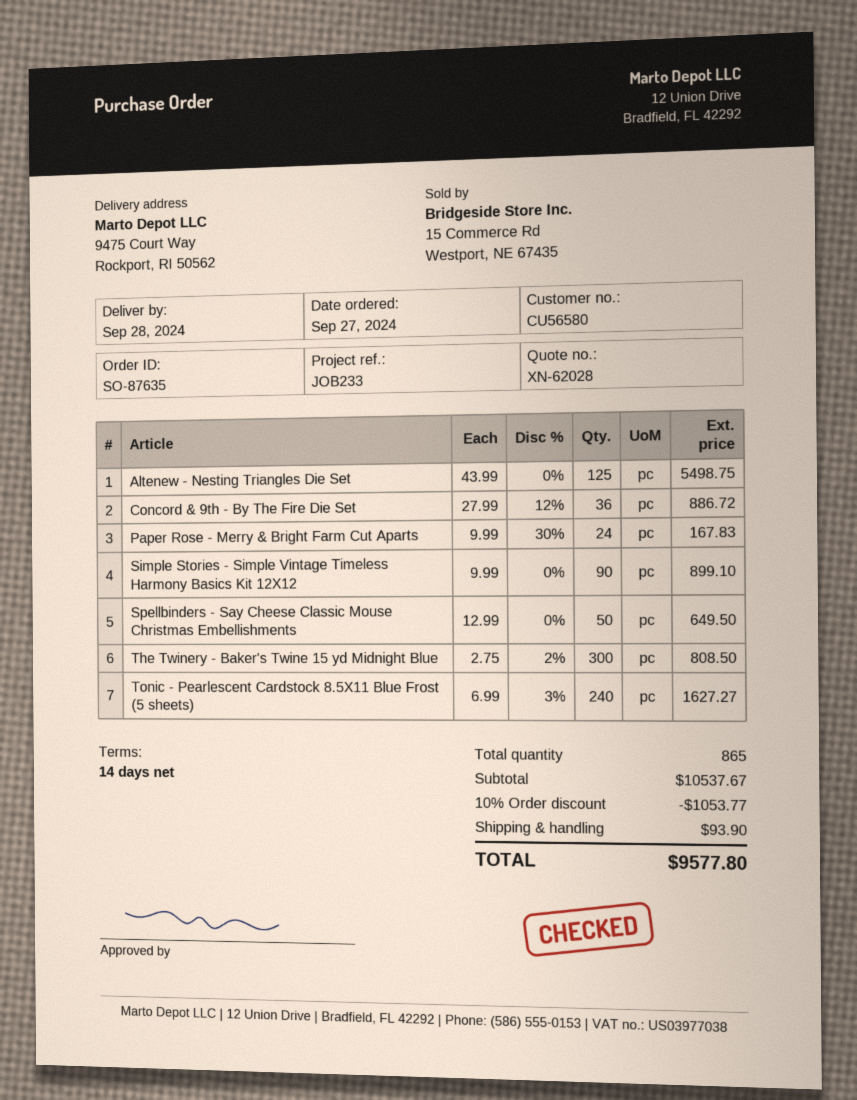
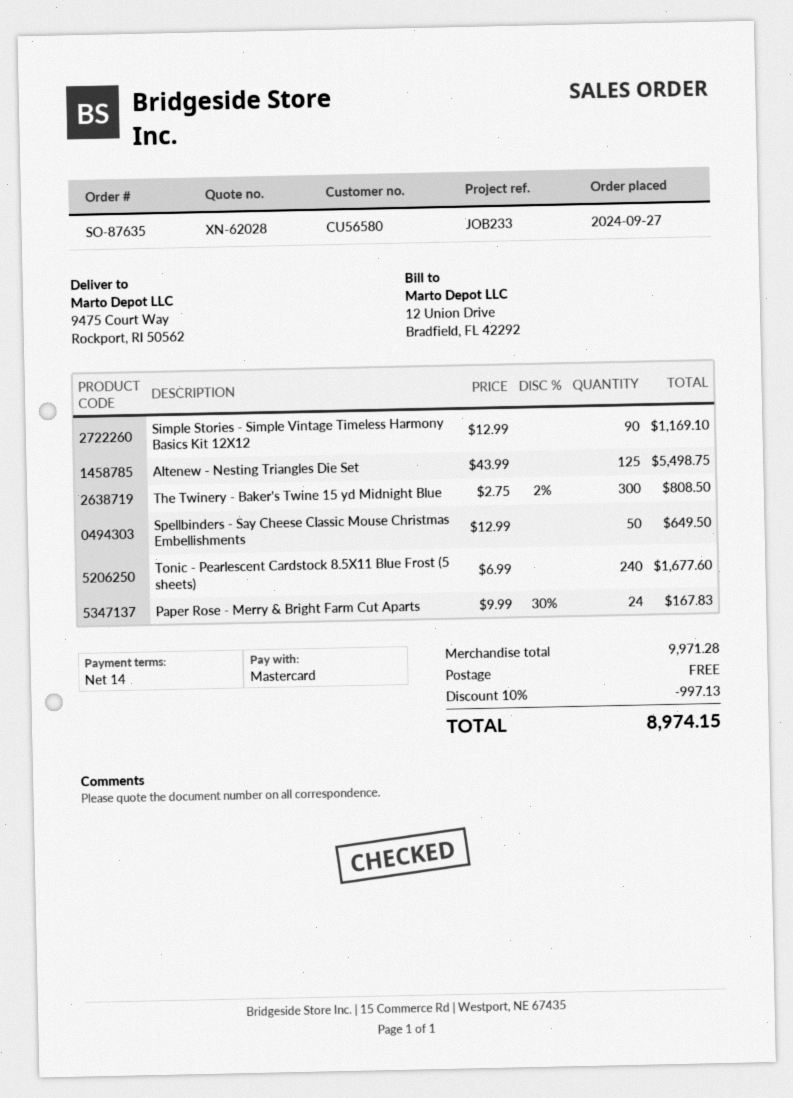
Concord & 9th - By The Fire Die Set: 36 x 27.99 - 12% = 886.72 -> none
Simple Stories - Simple Vintage Timeless Harmony Basics Kit 12X12: 90 x 9.99 = 899.10 -> 90 x 12.99 = 1169.10
Tonic - Pearlescent Cardstock 8.5X11 Blue Frost (5 sheets): 240 x 6.99 - 3% = 1627.27 -> 240 x 6.99 = 1677.60
subtotal: 10537.67 -> 9971.28
discount: 10% = 1053.77 -> 10% = 997.13
shipping: 93.90 -> 0.00
total: 9577.80 -> 8974.15

